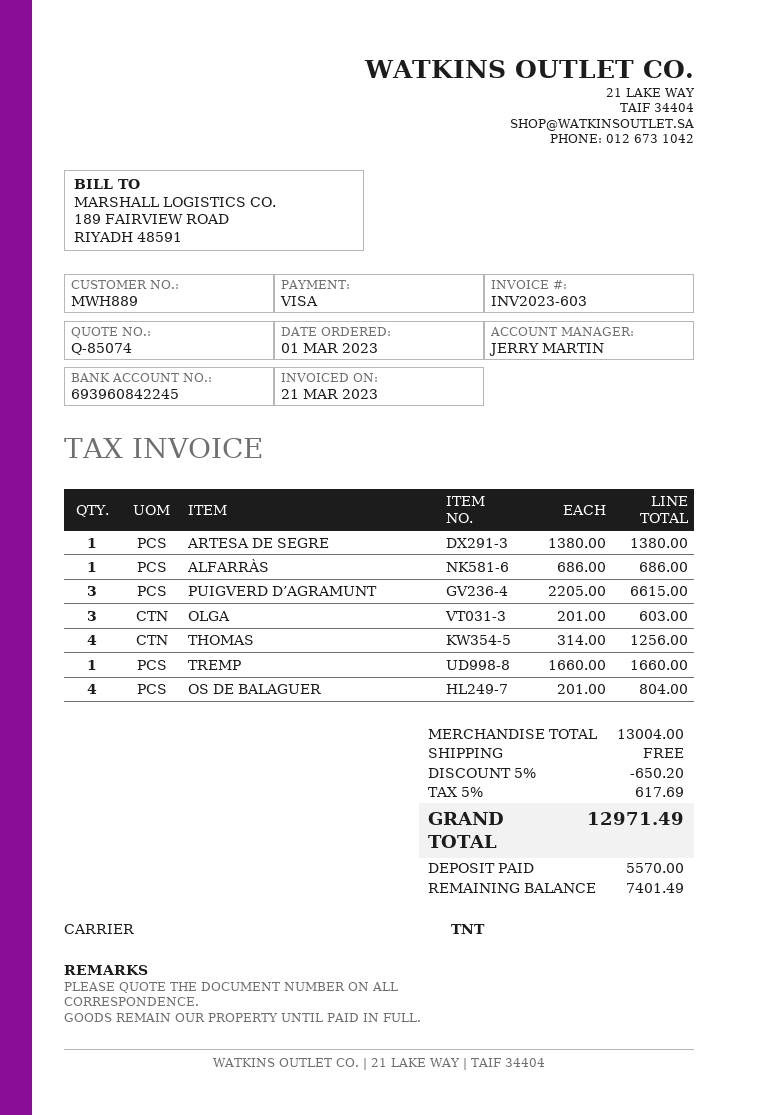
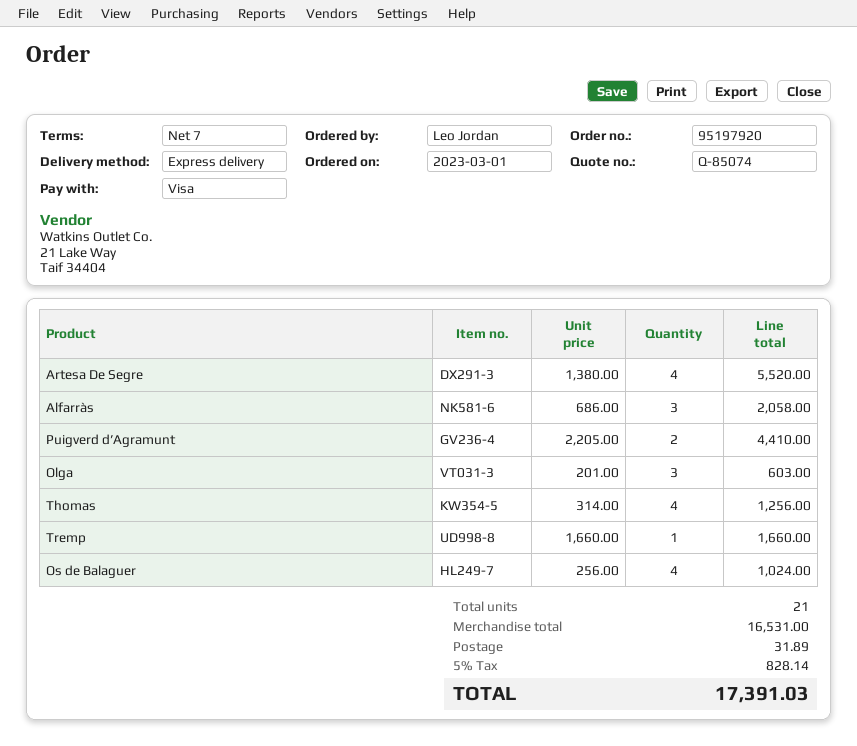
shipping method: TNT -> express
ARTESA DE SEGRE: 1 x 1380.00 = 1380.00 -> 4 x 1380.00 = 5520.00
ALFARRÀS: 1 x 686.00 = 686.00 -> 3 x 686.00 = 2058.00
PUIGVERD D’AGRAMUNT: 3 x 2205.00 = 6615.00 -> 2 x 2205.00 = 4410.00
OS DE BALAGUER: 4 x 201.00 = 804.00 -> 4 x 256.00 = 1024.00
subtotal: 13004.00 -> 16531.00
discount: 5% = 650.20 -> none
shipping: 0.00 -> 31.89
tax: 5% = 617.69 -> 5% = 828.14
total: 12971.49 -> 17391.03

